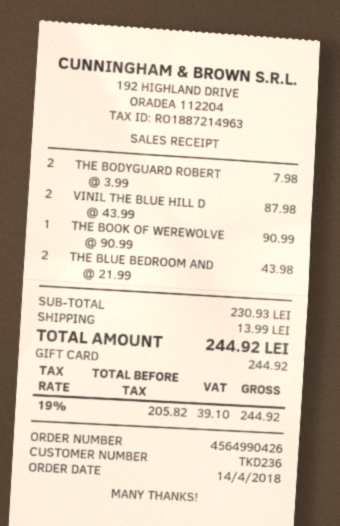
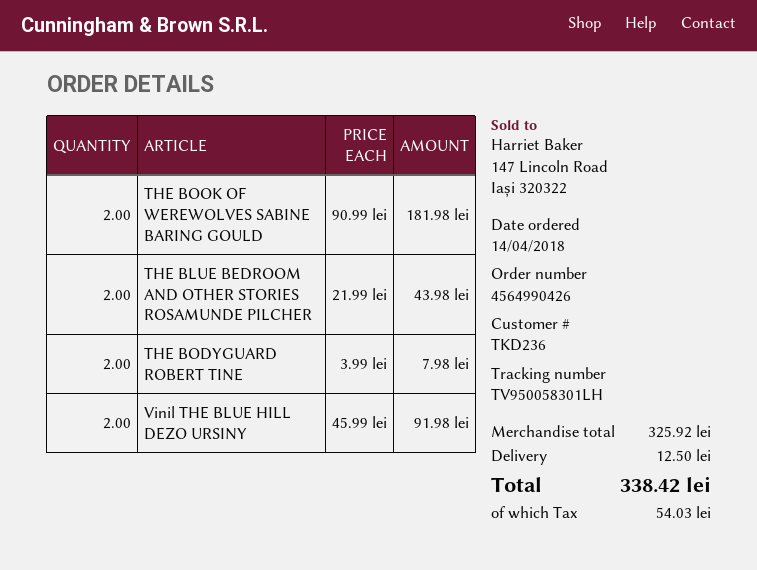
VINIL THE BLUE HILL D: 2 x 43.99 = 87.98 -> 2 x 45.99 = 91.98
THE BOOK OF WEREWOLVE: 1 x 90.99 = 90.99 -> 2 x 90.99 = 181.98
subtotal: 230.93 -> 325.92
shipping: 13.99 -> 12.50
tax: 39.10 -> 54.03
total: 244.92 -> 338.42

